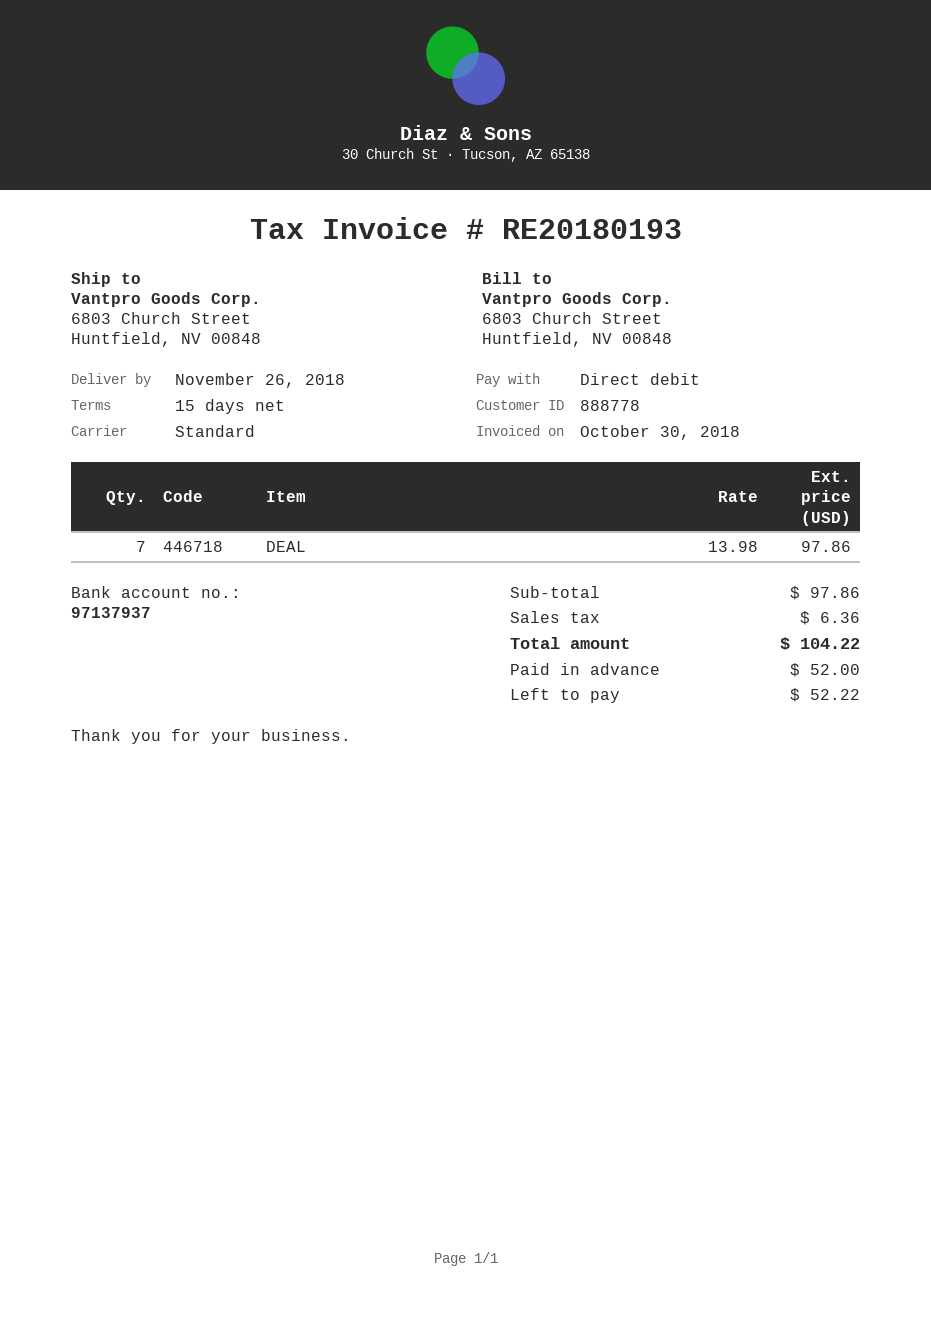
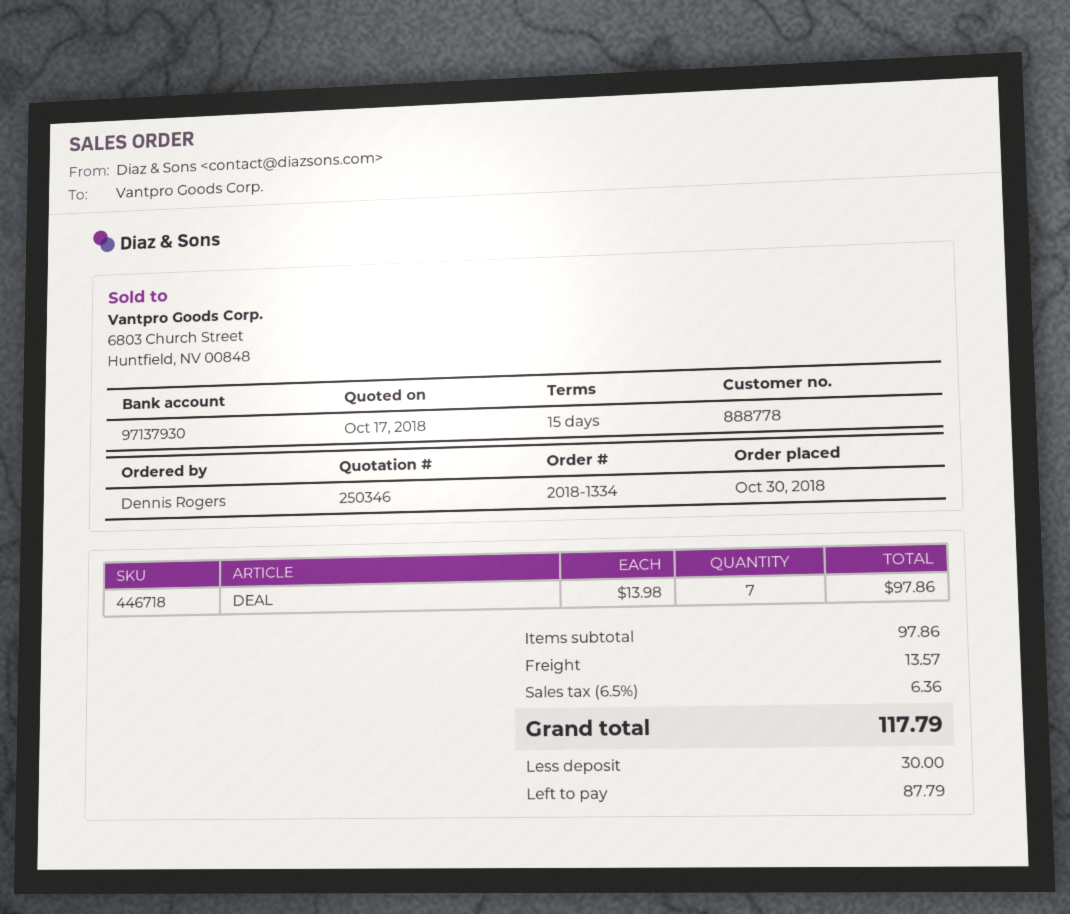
bank account: 97137937 -> 97137930
shipping: none -> 13.57
total: 104.22 -> 117.79
deposit: 52.00 -> 30.00
balance: 52.22 -> 87.79

